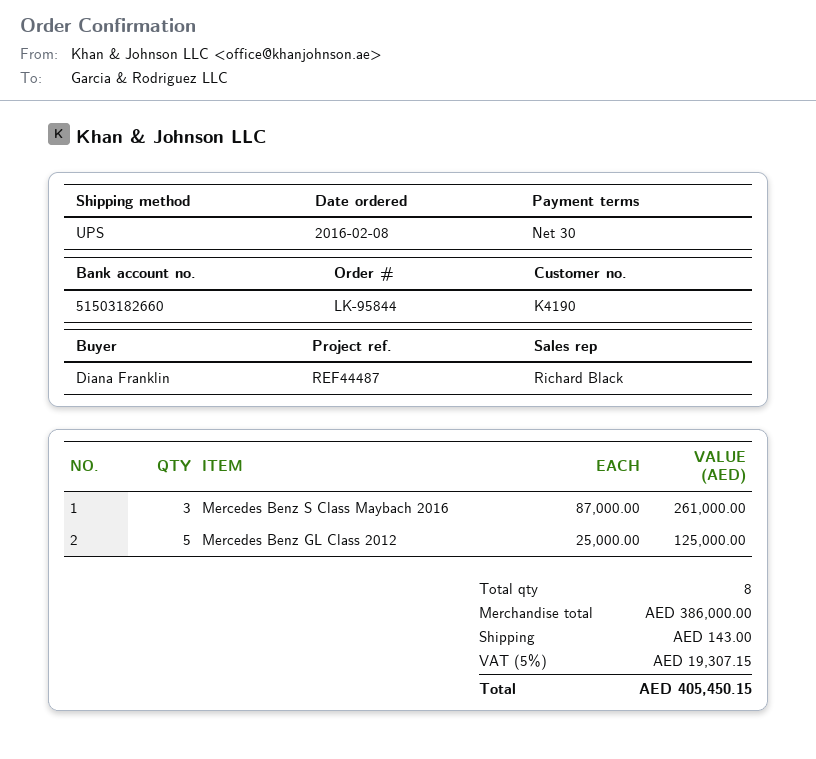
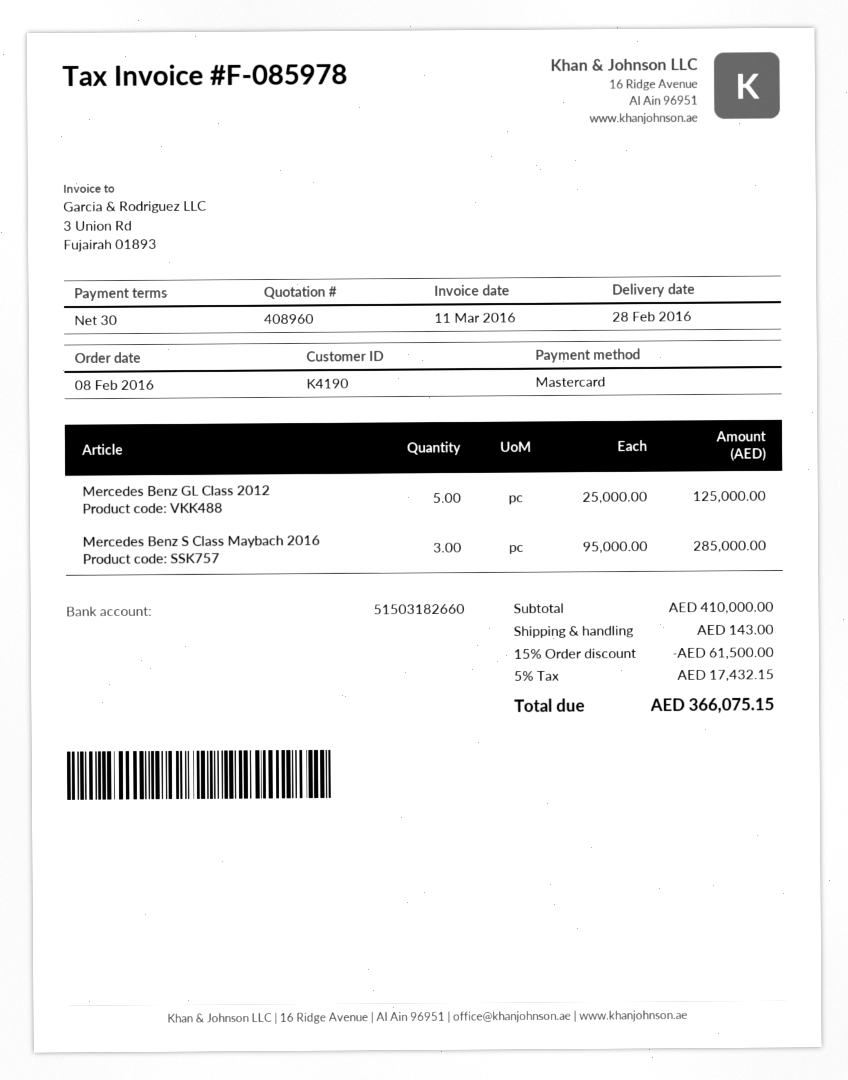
Mercedes Benz S Class Maybach 2016: 3 x 87000.00 = 261000.00 -> 3 x 95000.00 = 285000.00
subtotal: 386000.00 -> 410000.00
discount: none -> 15% = 61500.00
tax: 5% = 19307.15 -> 5% = 17432.15
total: 405450.15 -> 366075.15

